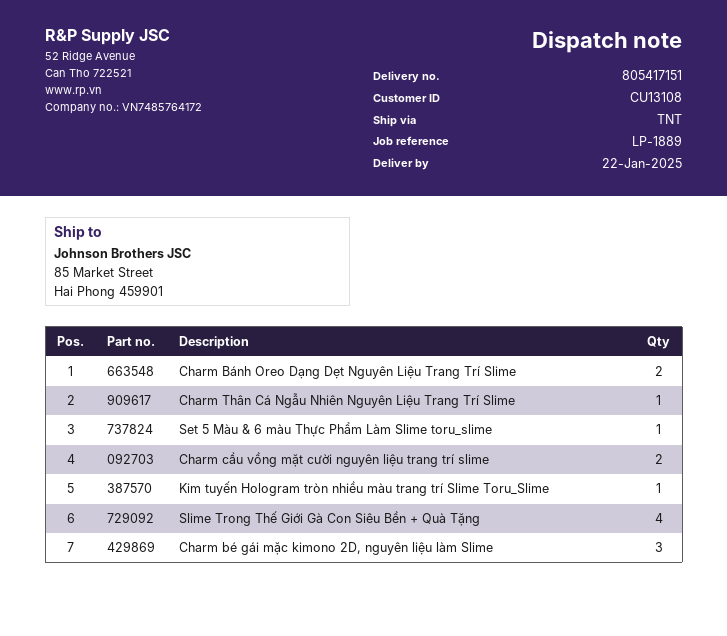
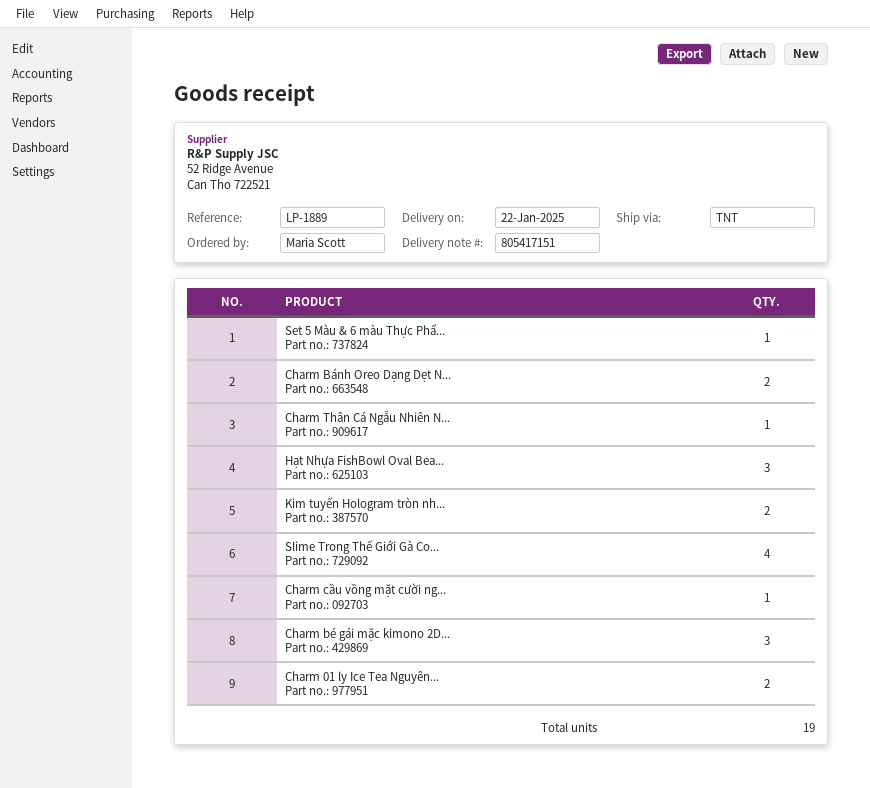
Charm cầu vồng mặt cười nguyên liệu trang trí slime: 2 -> 1
Kim tuyến Hologram tròn nhiều màu trang trí Slime Toru_Slime: 1 -> 2
Hạt Nhựa FishBowl Oval Bea...: none -> 3
Charm 01 ly Ice Tea Nguyên...: none -> 2

